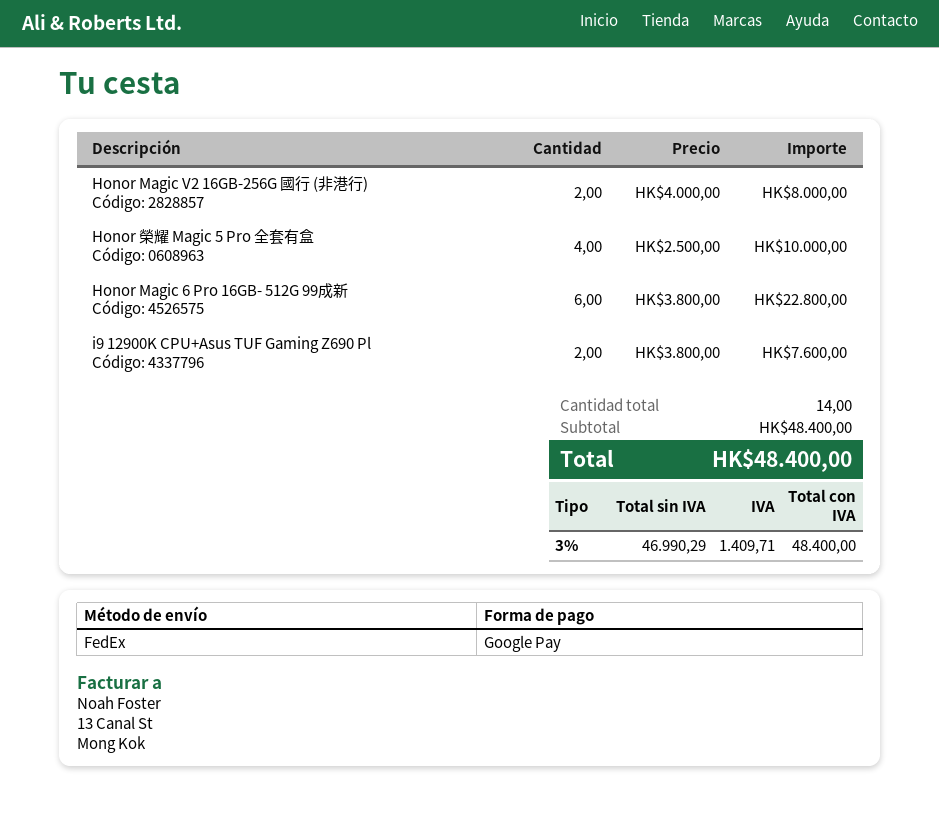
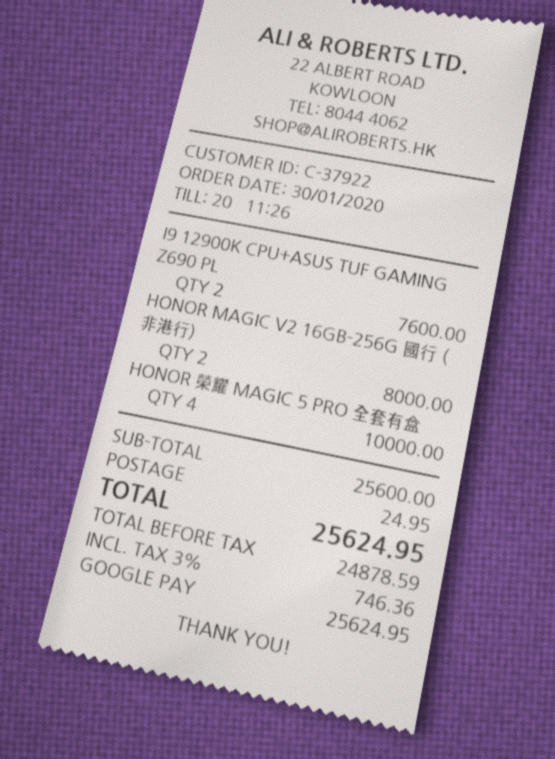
Honor Magic 6 Pro 16GB- 512G 99成新: 6 for 22800.00 -> none
subtotal: 48400.00 -> 25600.00
shipping: none -> 24.95
net: 46990.29 -> 24878.59
tax: 3% = 1409.71 -> 3% = 746.36
total: 48400.00 -> 25624.95

